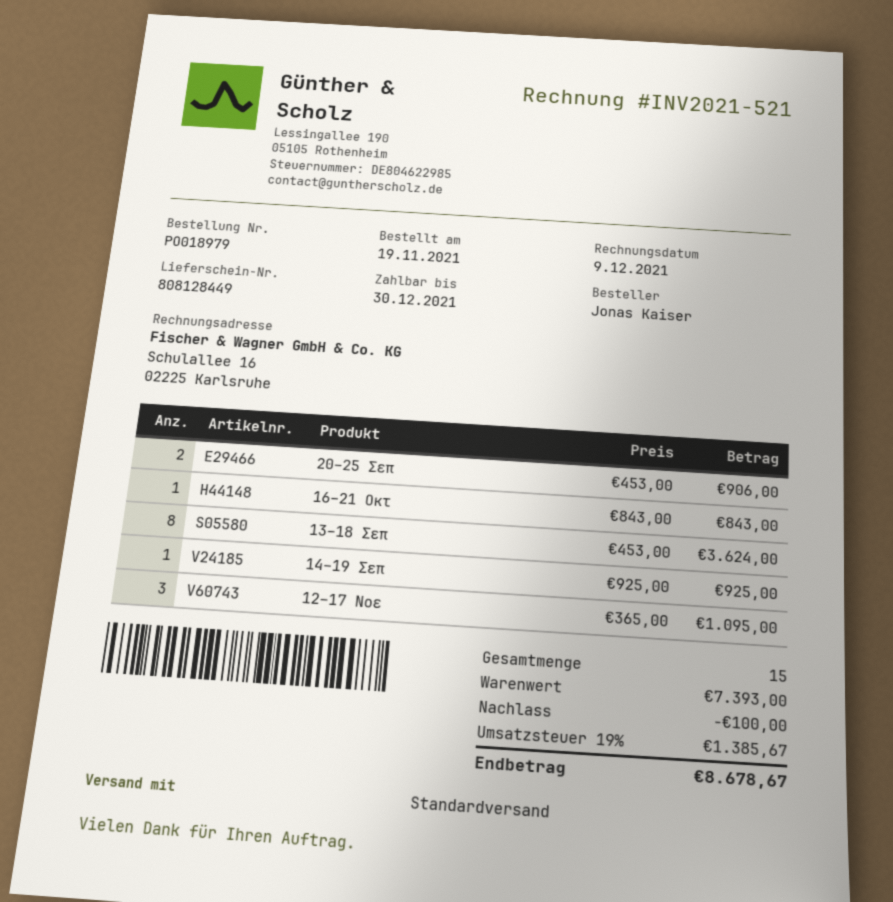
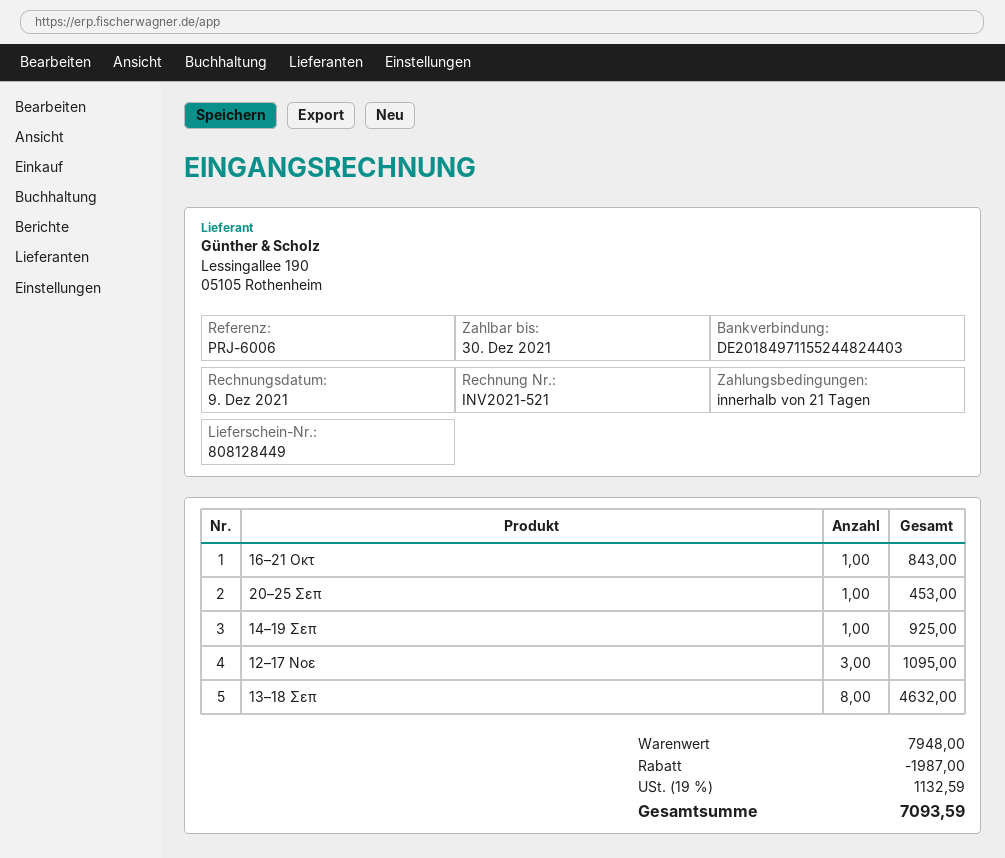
20–25 Σεπ: 2 for 906.00 -> 1 for 453.00
13–18 Σεπ: 8 for 3624.00 -> 8 for 4632.00
subtotal: 7393.00 -> 7948.00
discount: 100.00 -> 1987.00
tax: 19% = 1385.67 -> 19% = 1132.59
total: 8678.67 -> 7093.59

